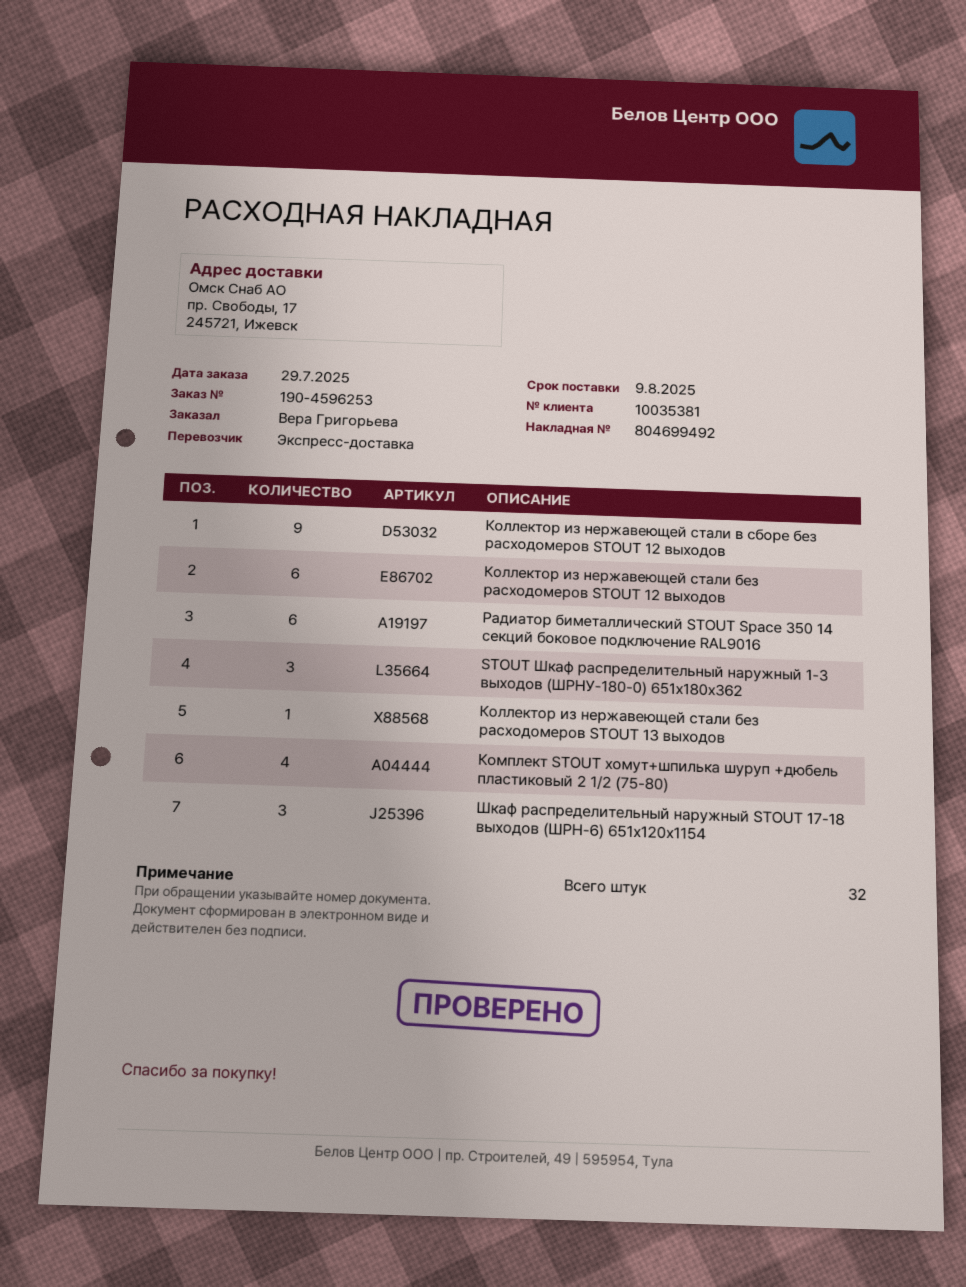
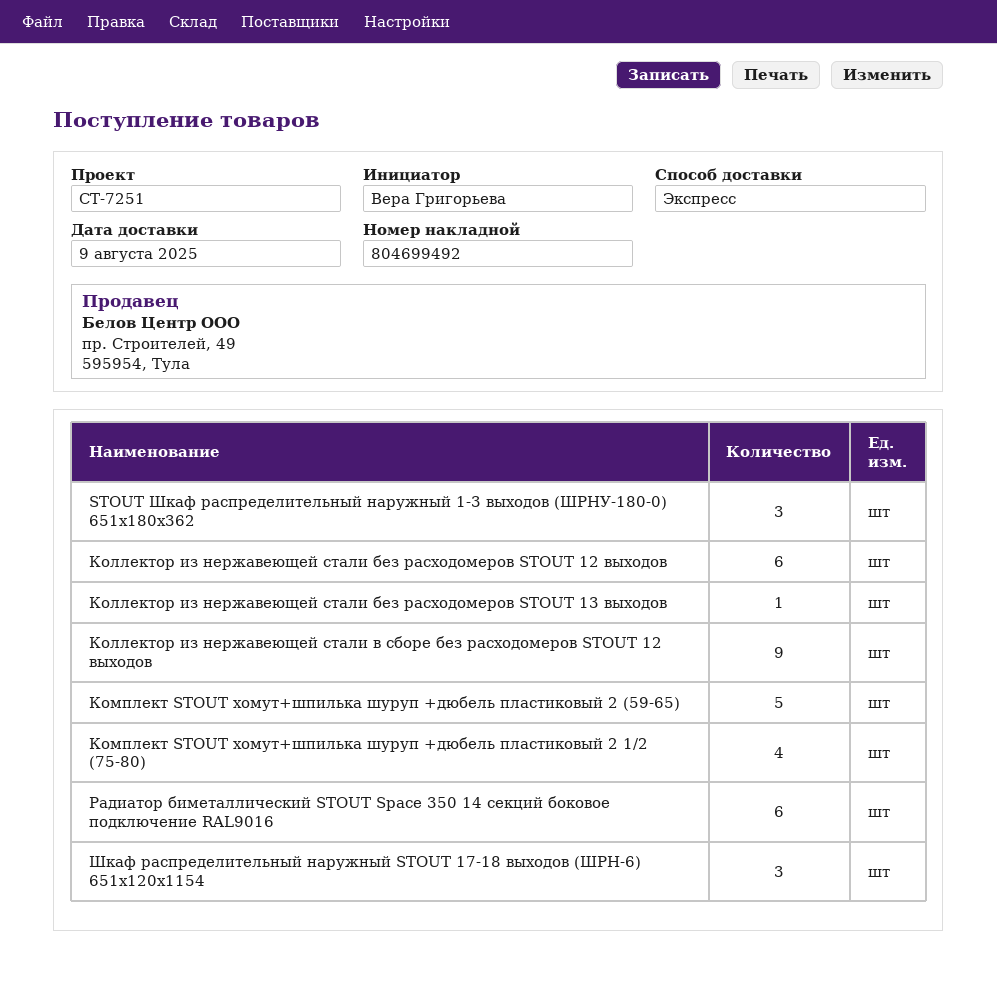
Комплект STOUT хомут+шпилька шуруп +дюбель пластиковый 2 (59-65): none -> 5

